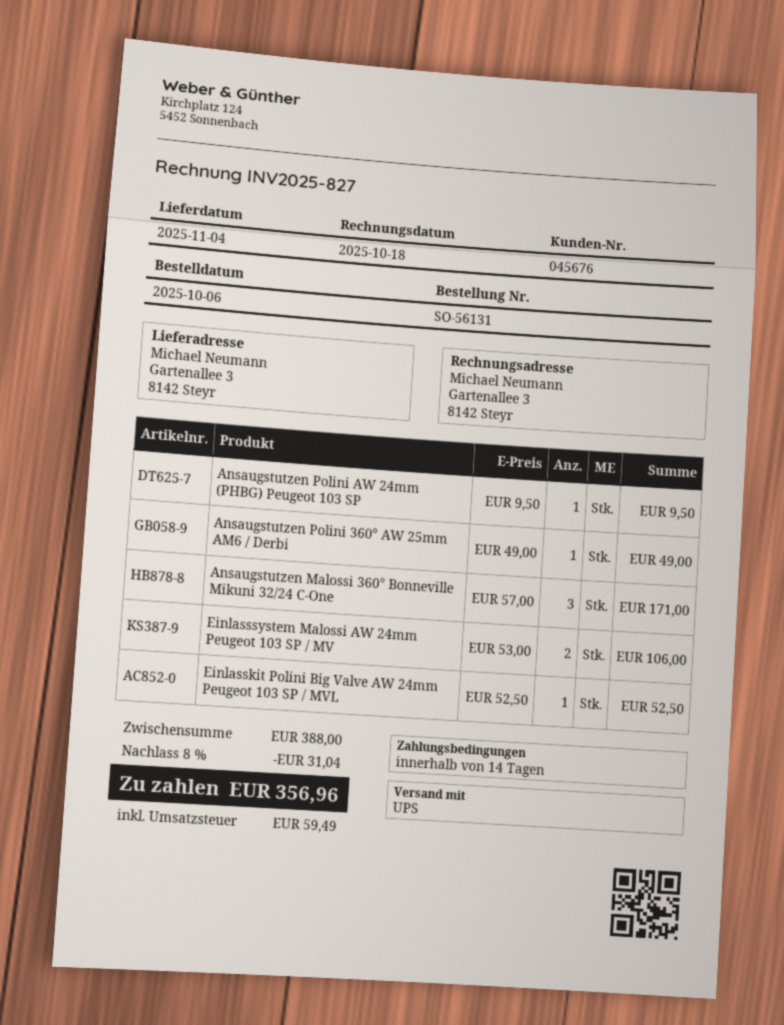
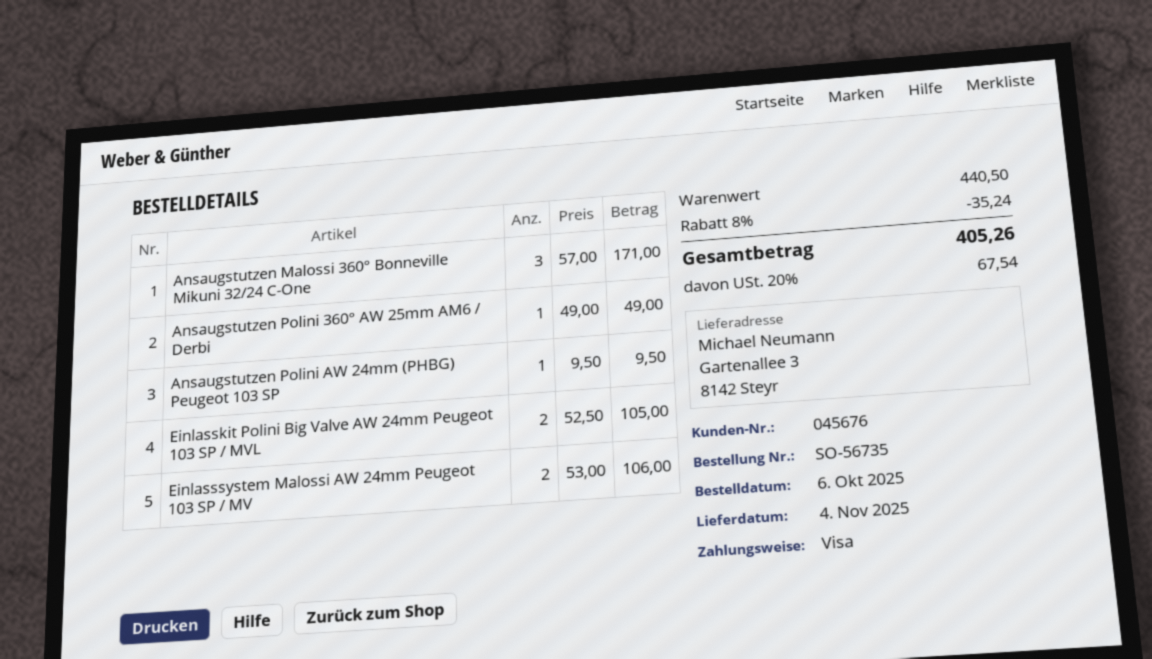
order number: SO-56131 -> SO-56735
Einlasskit Polini Big Valve AW 24mm Peugeot 103 SP / MVL: 1 x 52.50 = 52.50 -> 2 x 52.50 = 105.00
subtotal: 388.00 -> 440.50
discount: 8% = 31.04 -> 8% = 35.24
tax: 59.49 -> 67.54
total: 356.96 -> 405.26

